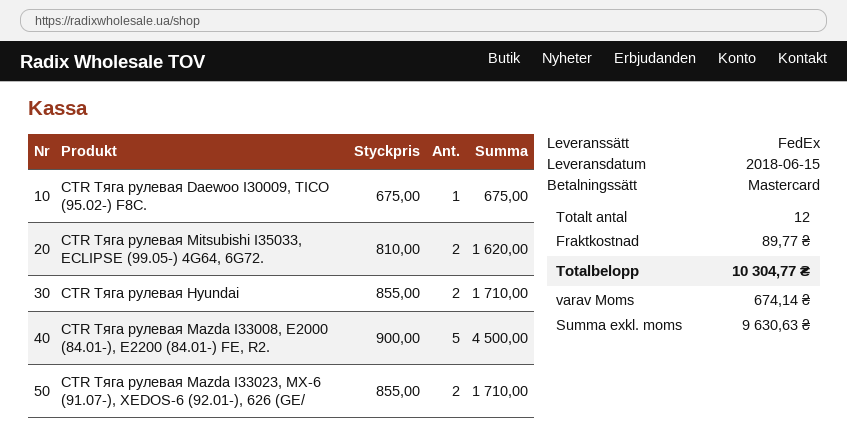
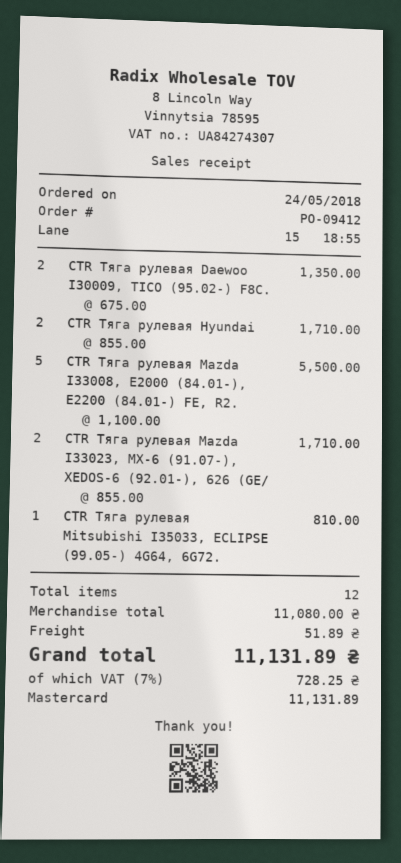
CTR Тяга рулевая Daewoo I30009, TICO (95.02-) F8C.: 1 x 675.00 = 675.00 -> 2 x 675.00 = 1350.00
CTR Тяга рулевая Mitsubishi I35033, ECLIPSE (99.05-) 4G64, 6G72.: 2 x 810.00 = 1620.00 -> 1 x 810.00 = 810.00
CTR Тяга рулевая Mazda I33008, E2000 (84.01-), E2200 (84.01-) FE, R2.: 5 x 900.00 = 4500.00 -> 5 x 1100.00 = 5500.00
shipping: 89.77 -> 51.89
tax: 674.14 -> 728.25
total: 10304.77 -> 11131.89

